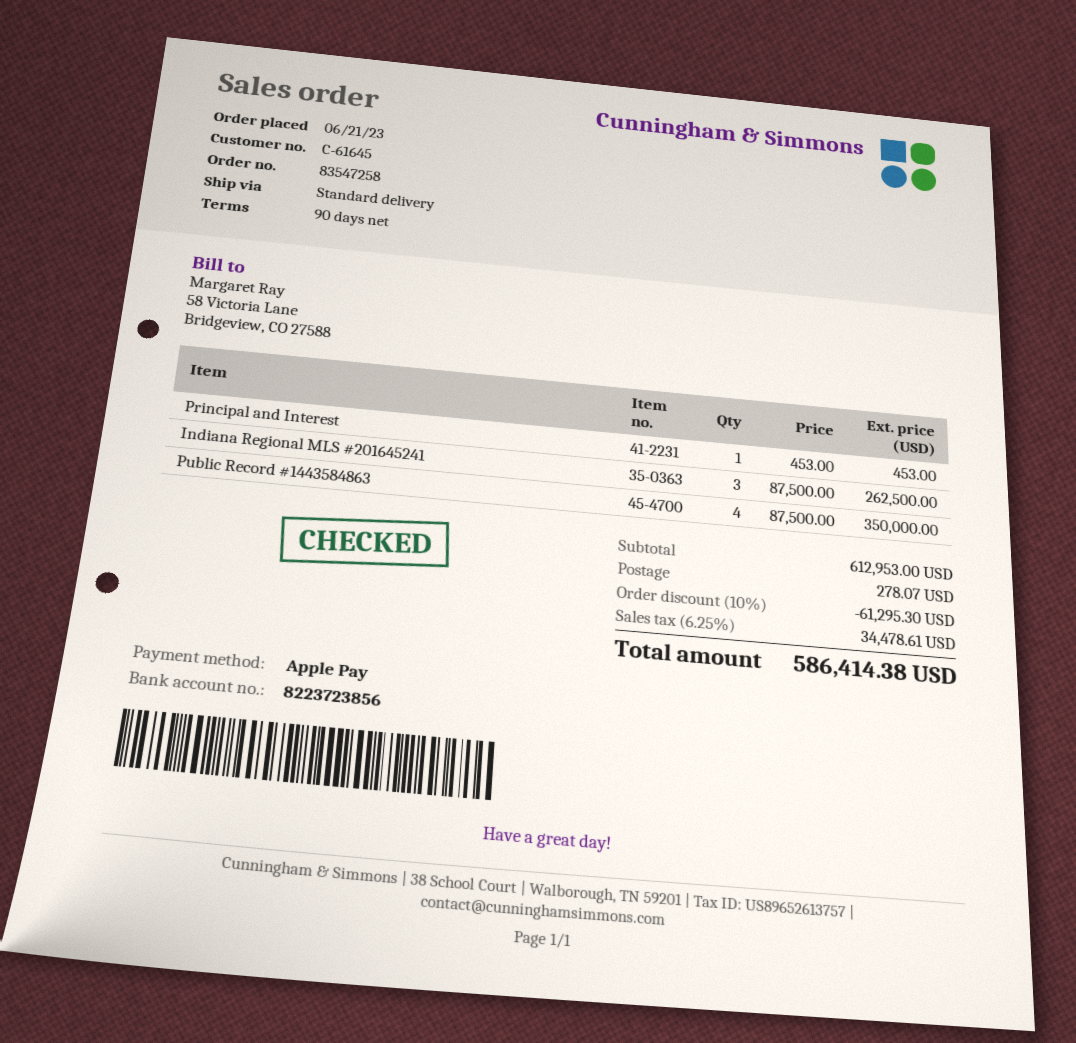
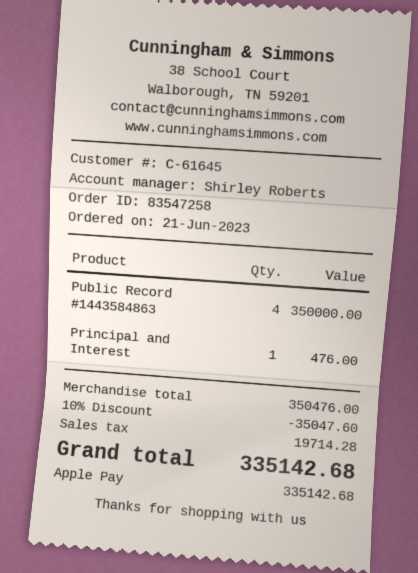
Principal and Interest: 1 for 453.00 -> 1 for 476.00
Indiana Regional MLS #201645241: 3 for 262500.00 -> none
subtotal: 612953.00 -> 350476.00
discount: 10% = 61295.30 -> 10% = 35047.60
shipping: 278.07 -> none
tax: 34478.61 -> 19714.28
total: 586414.38 -> 335142.68

